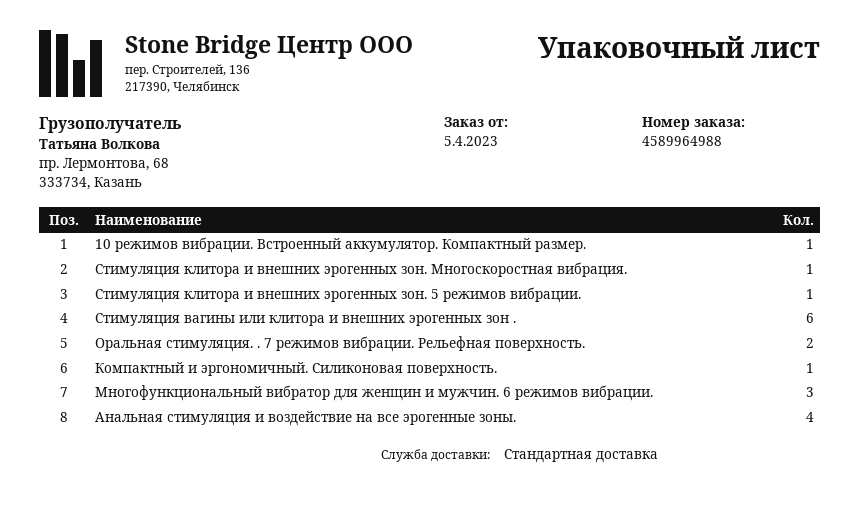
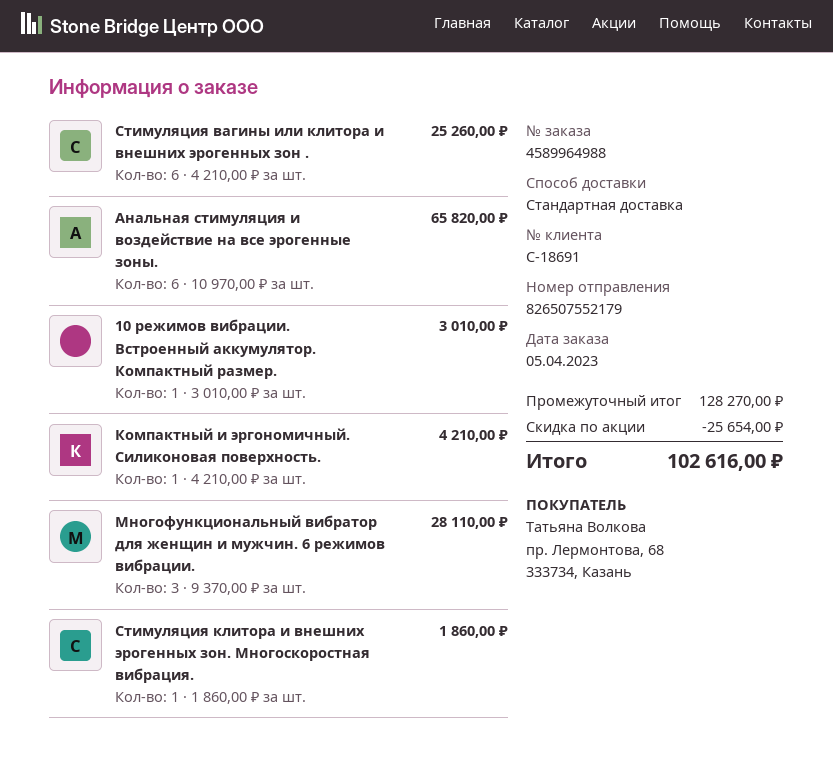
Стимуляция клитора и внешних эрогенных зон. 5 режимов вибрации.: 1 -> none
Оральная стимуляция. . 7 режимов вибрации. Рельефная поверхность.: 2 -> none
Анальная стимуляция и воздействие на все эрогенные зоны.: 4 -> 6

